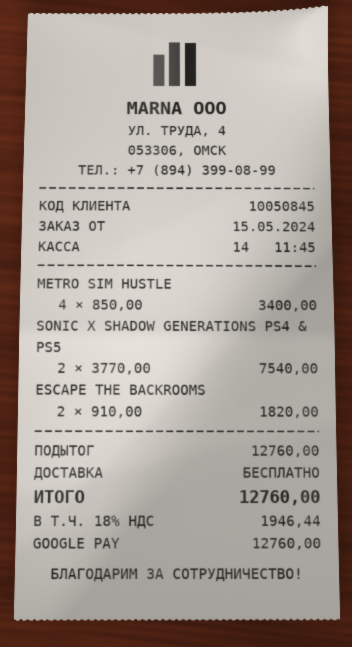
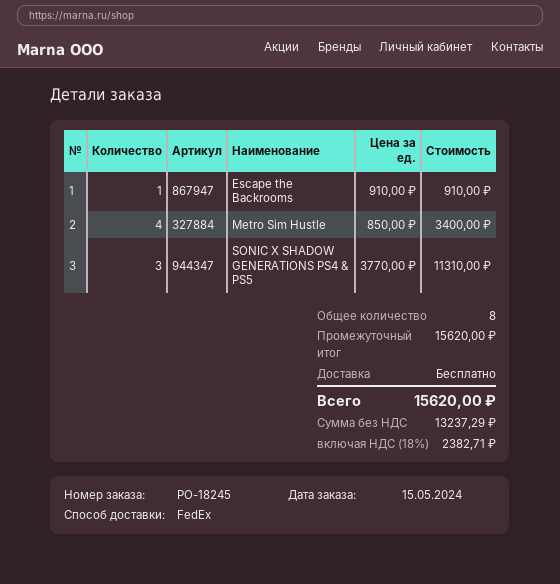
SONIC X SHADOW GENERATIONS PS4 & PS5: 2 x 3770.00 = 7540.00 -> 3 x 3770.00 = 11310.00
ESCAPE THE BACKROOMS: 2 x 910.00 = 1820.00 -> 1 x 910.00 = 910.00
subtotal: 12760.00 -> 15620.00
tax: 18% = 1946.44 -> 18% = 2382.71
total: 12760.00 -> 15620.00

